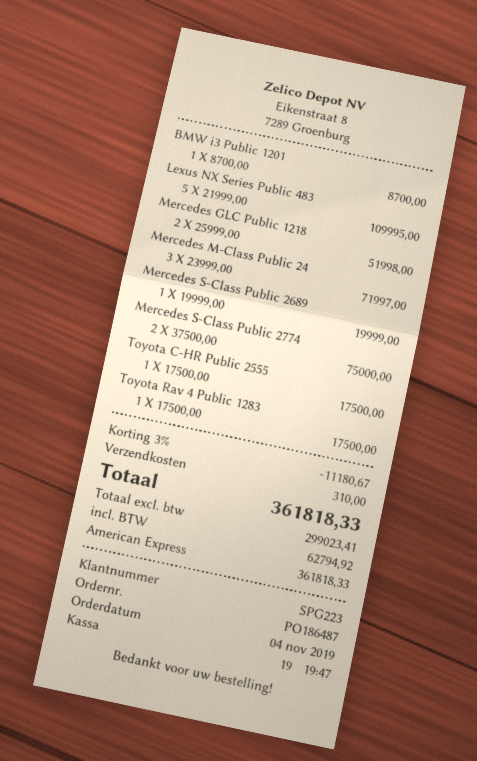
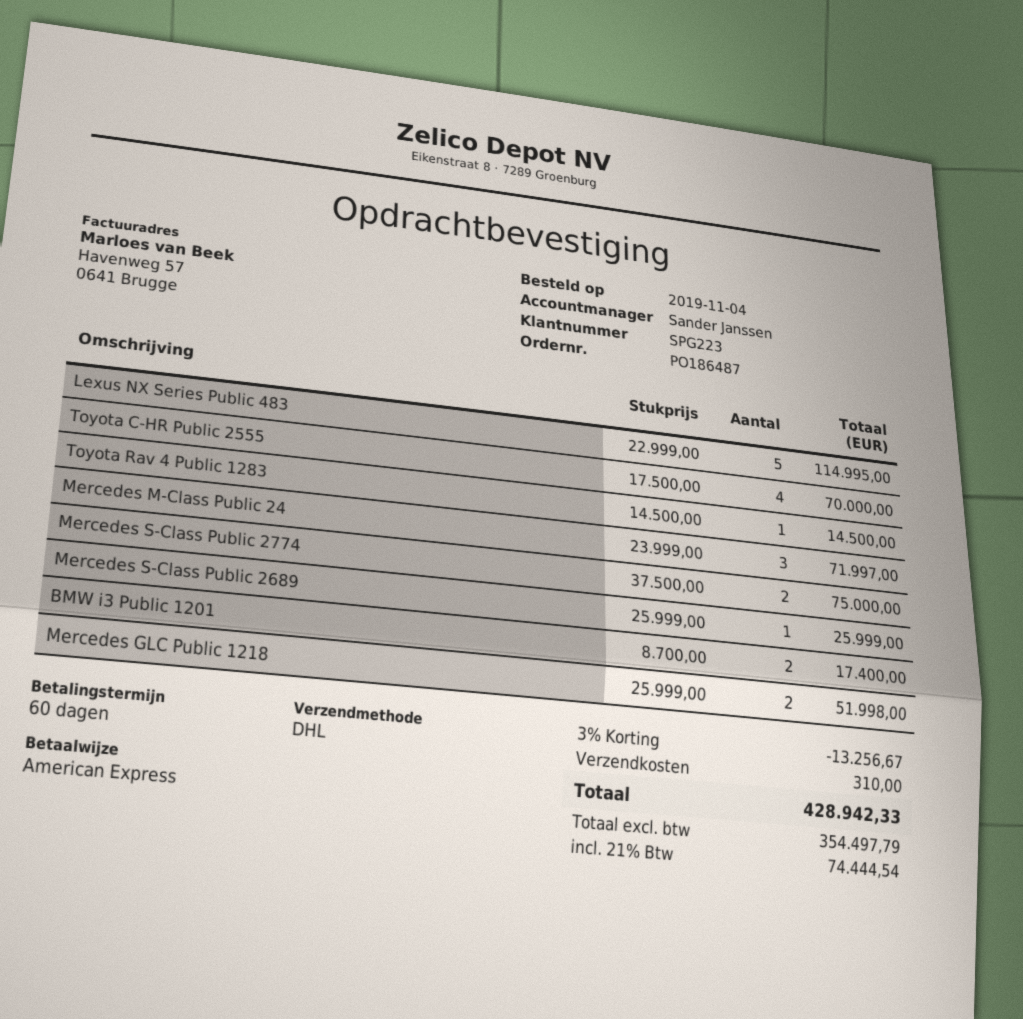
BMW i3 Public 1201: 1 x 8700.00 = 8700.00 -> 2 x 8700.00 = 17400.00
Lexus NX Series Public 483: 5 x 21999.00 = 109995.00 -> 5 x 22999.00 = 114995.00
Mercedes S-Class Public 2689: 1 x 19999.00 = 19999.00 -> 1 x 25999.00 = 25999.00
Toyota C-HR Public 2555: 1 x 17500.00 = 17500.00 -> 4 x 17500.00 = 70000.00
Toyota Rav 4 Public 1283: 1 x 17500.00 = 17500.00 -> 1 x 14500.00 = 14500.00
discount: 3% = 11180.67 -> 3% = 13256.67
net: 299023.41 -> 354497.79
tax: 62794.92 -> 74444.54
total: 361818.33 -> 428942.33

